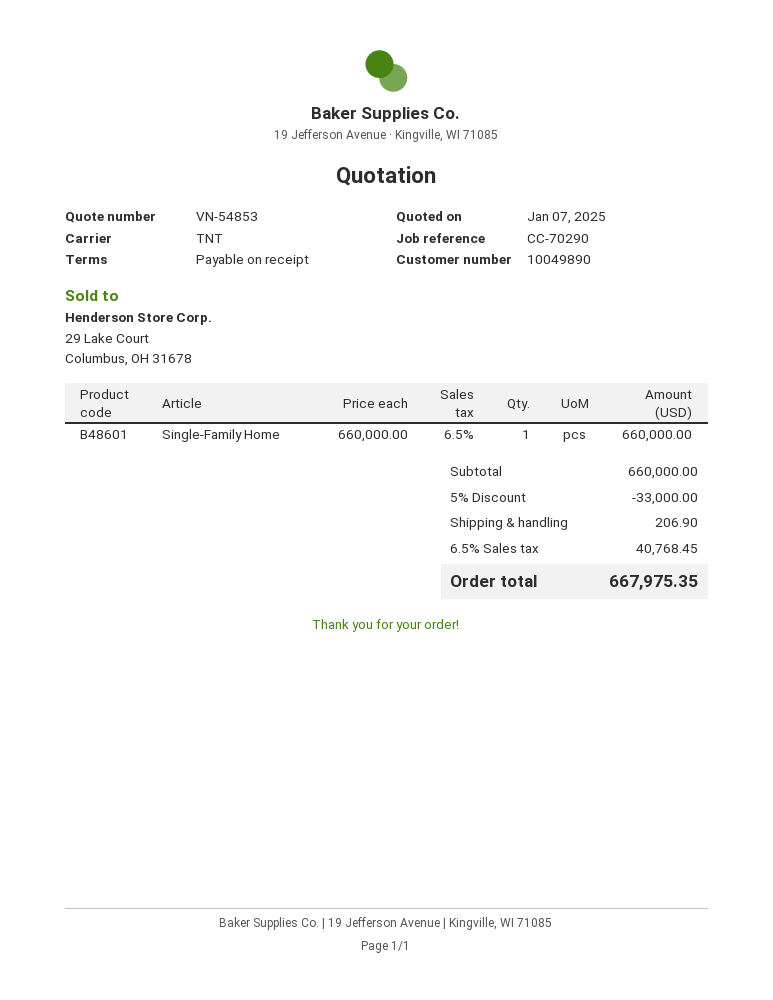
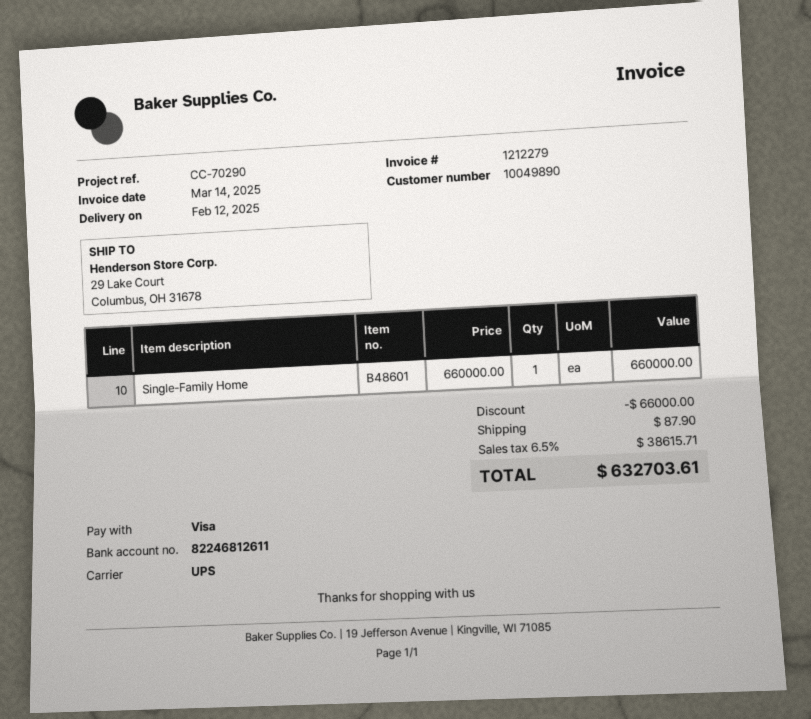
shipping method: TNT -> UPS
discount: 33000.00 -> 66000.00
shipping: 206.90 -> 87.90
tax: 6.5% = 40768.45 -> 6.5% = 38615.71
total: 667975.35 -> 632703.61

